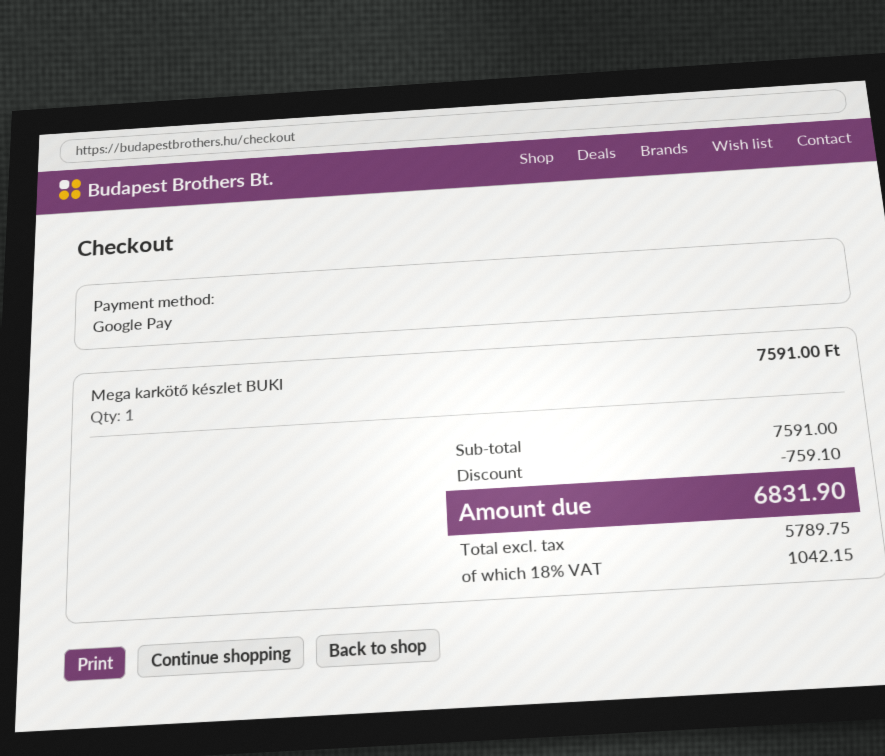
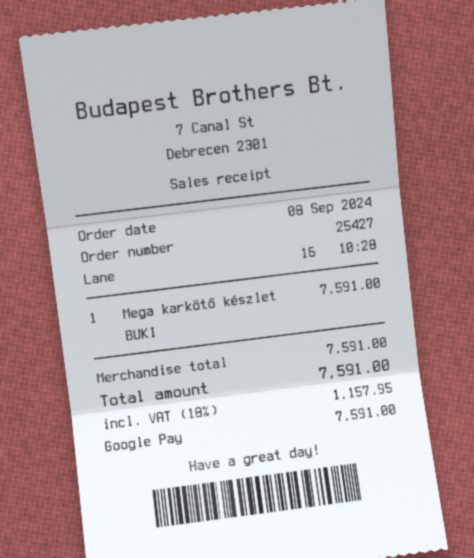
discount: 759.10 -> none
tax: 18% = 1042.15 -> 18% = 1157.95
total: 6831.90 -> 7591.00

